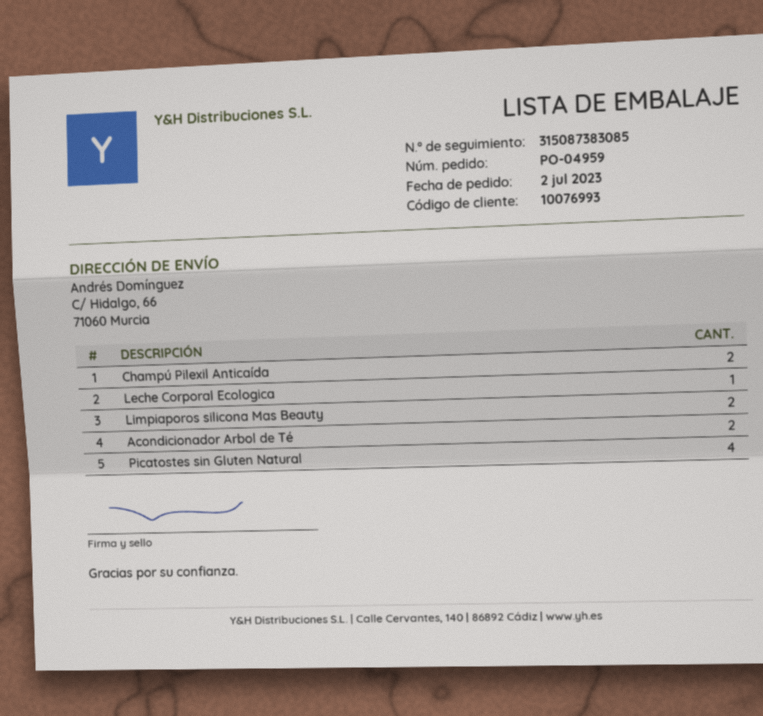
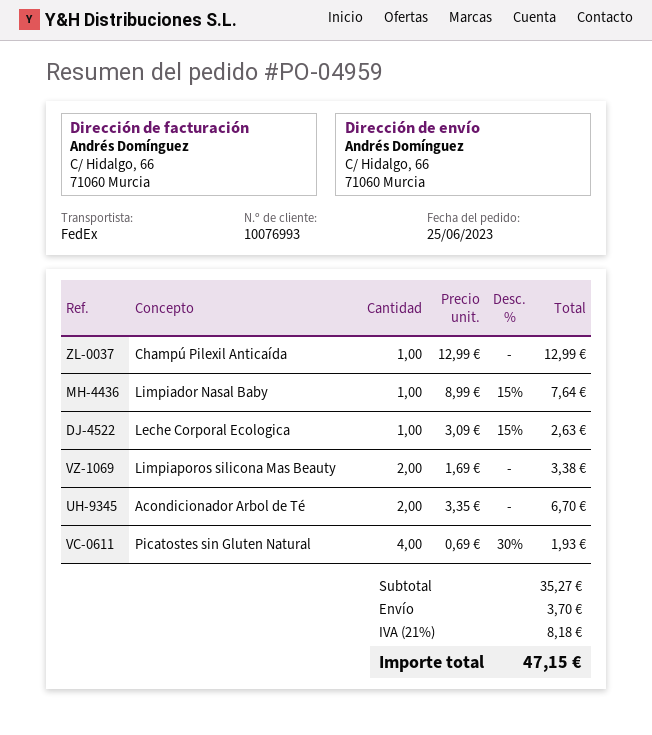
order date: 2023-07-02 -> 2023-06-25
Champú Pilexil Anticaída: 2 -> 1
Limpiador Nasal Baby: none -> 1

